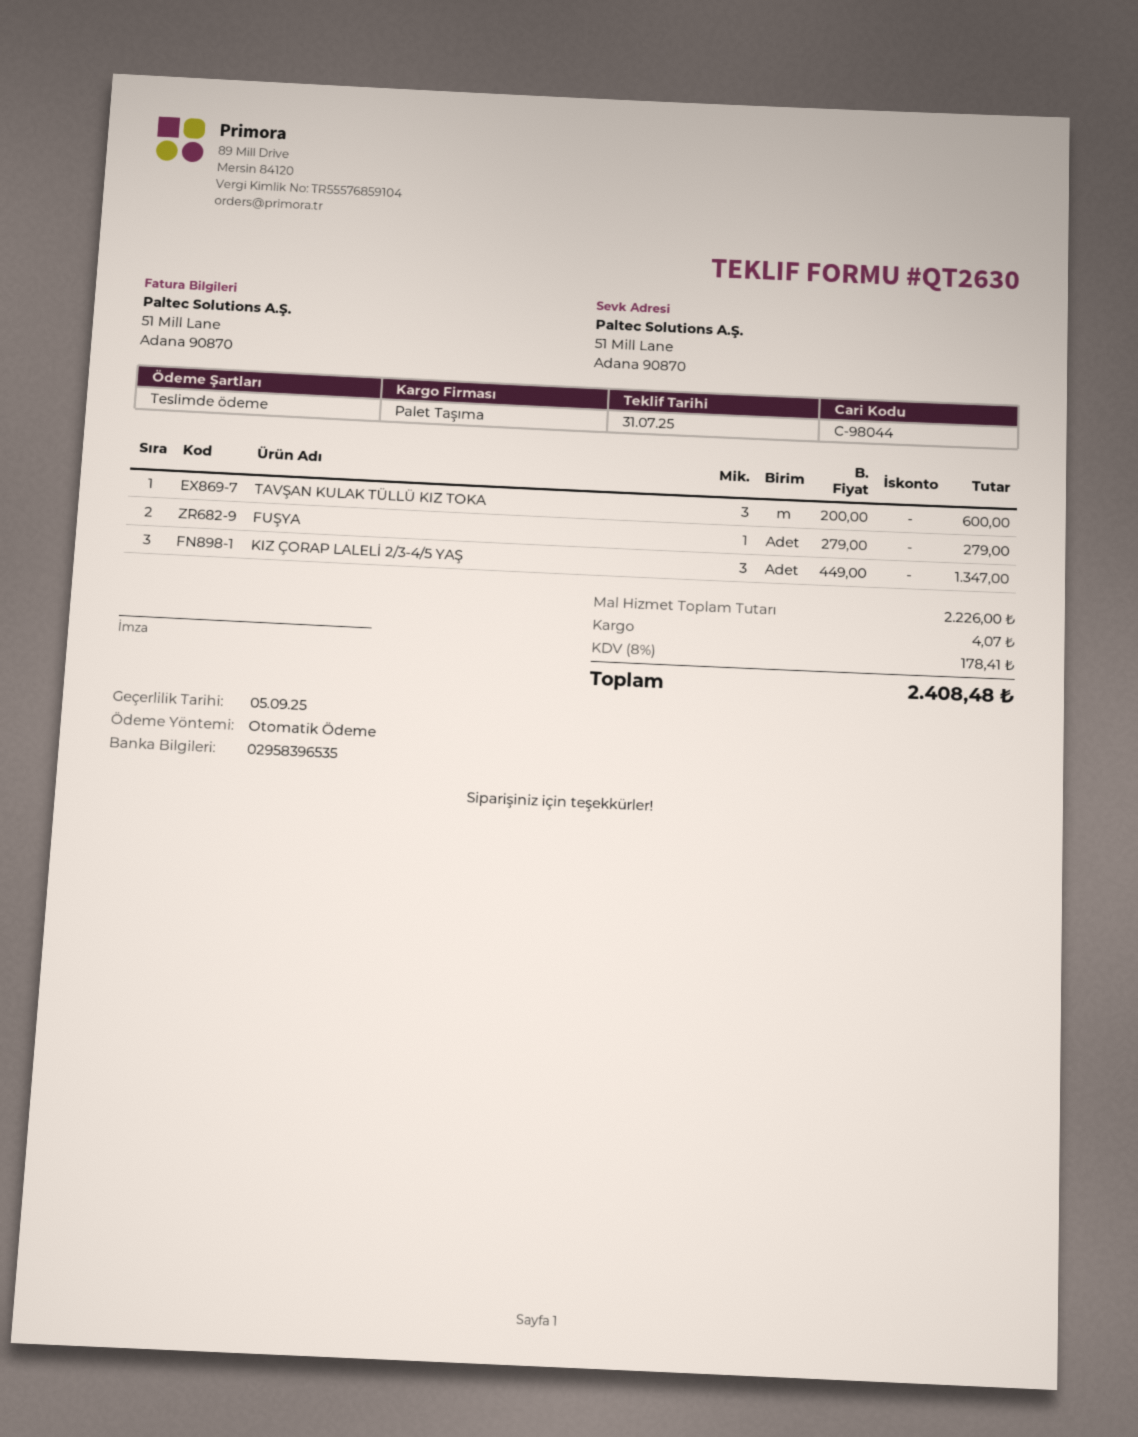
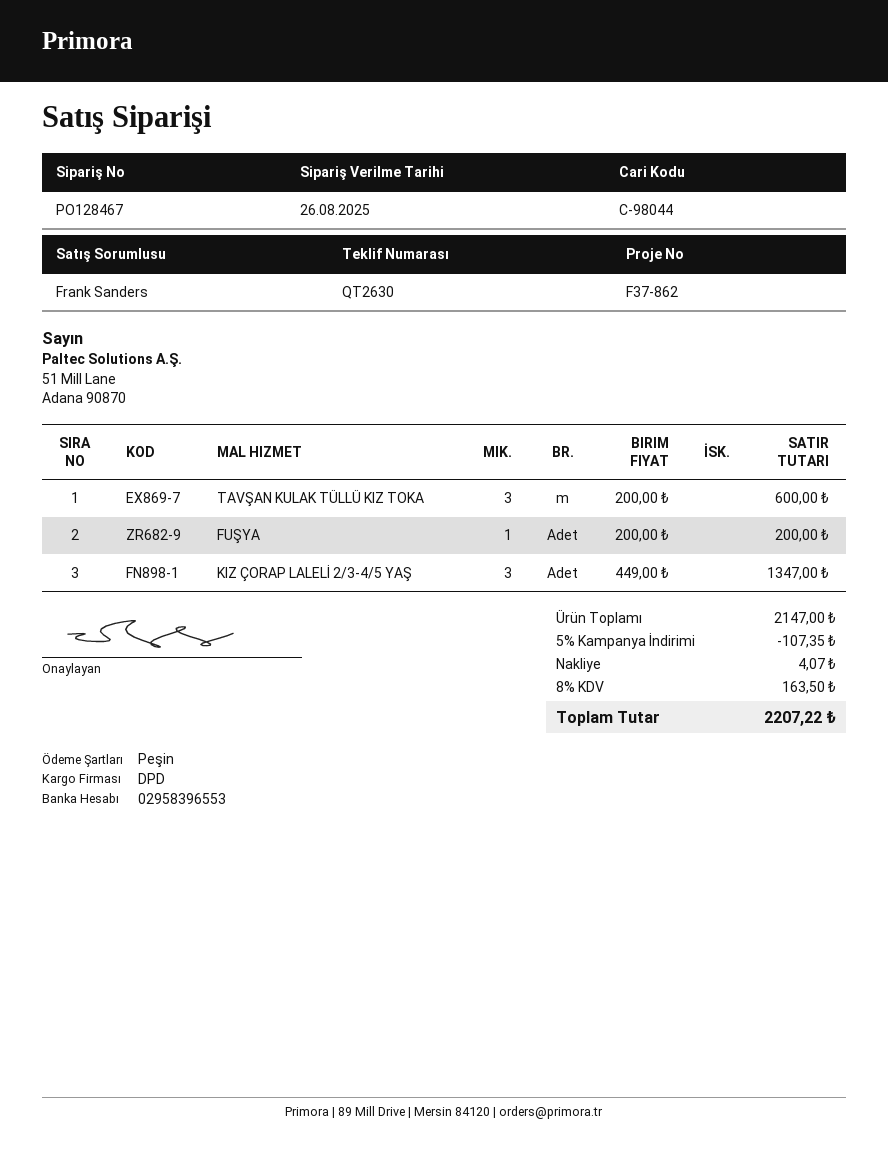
bank account: 02958396535 -> 02958396553
shipping method: pallet freight -> DPD
FUŞYA: 1 x 279.00 = 279.00 -> 1 x 200.00 = 200.00
subtotal: 2226.00 -> 2147.00
discount: none -> 5% = 107.35
tax: 8% = 178.41 -> 8% = 163.50
total: 2408.48 -> 2207.22

